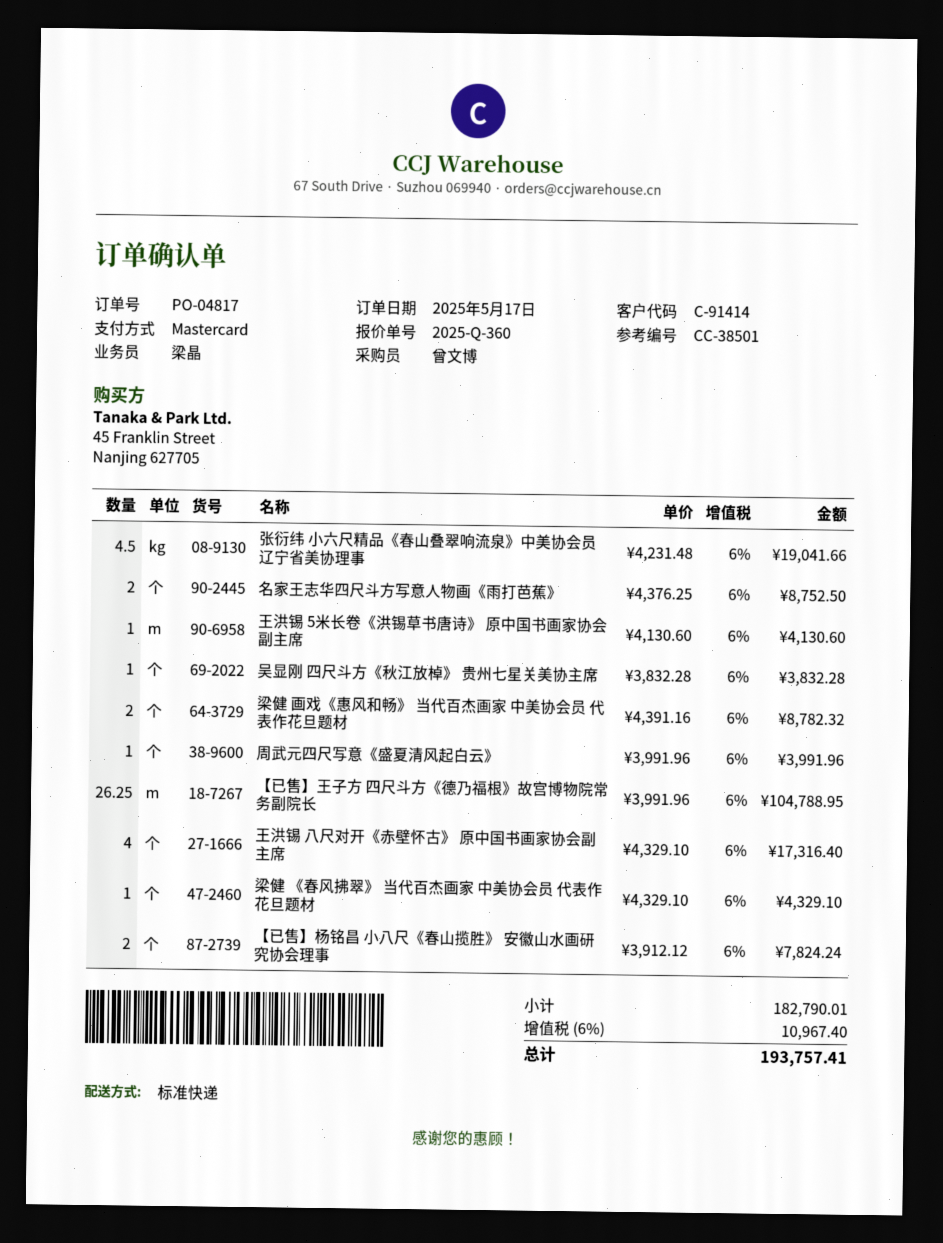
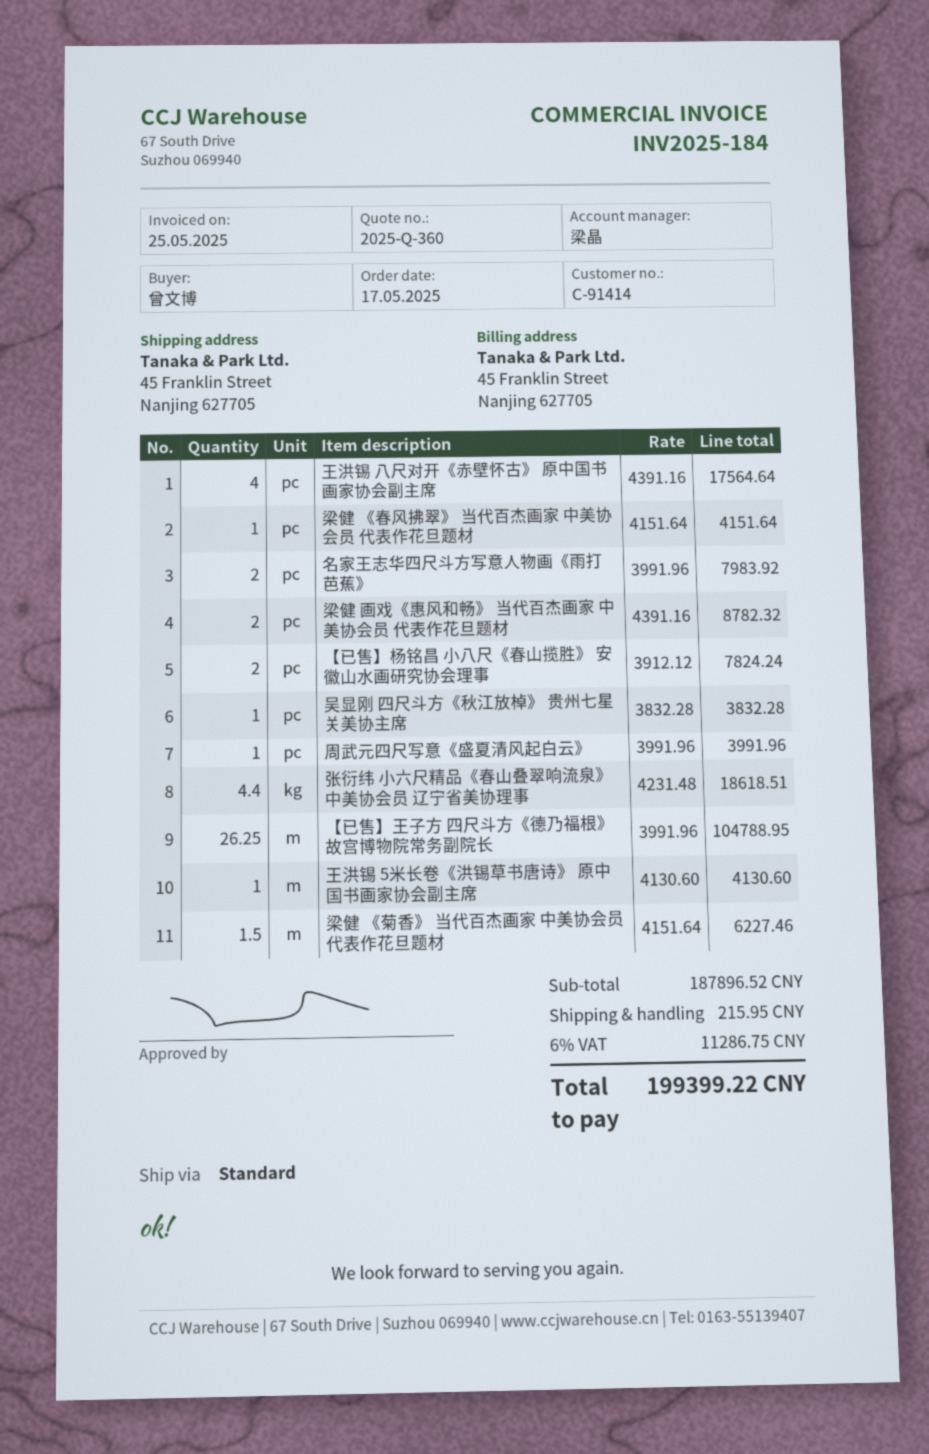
张衍纬 小六尺精品《春山叠翠响流泉》中美协会员 辽宁省美协理事: 4.5 x 4231.48 = 19041.66 -> 4.4 x 4231.48 = 18618.51
名家王志华四尺斗方写意人物画《雨打芭蕉》: 2 x 4376.25 = 8752.50 -> 2 x 3991.96 = 7983.92
王洪锡 八尺对开《赤壁怀古》 原中国书画家协会副主席: 4 x 4329.10 = 17316.40 -> 4 x 4391.16 = 17564.64
梁健 《春风拂翠》 当代百杰画家 中美协会员 代表作花旦题材: 1 x 4329.10 = 4329.10 -> 1 x 4151.64 = 4151.64
梁健 《菊香》 当代百杰画家 中美协会员 代表作花旦题材: none -> 1.5 x 4151.64 = 6227.46
subtotal: 182790.01 -> 187896.52
shipping: none -> 215.95
tax: 6% = 10967.40 -> 6% = 11286.75
total: 193757.41 -> 199399.22

